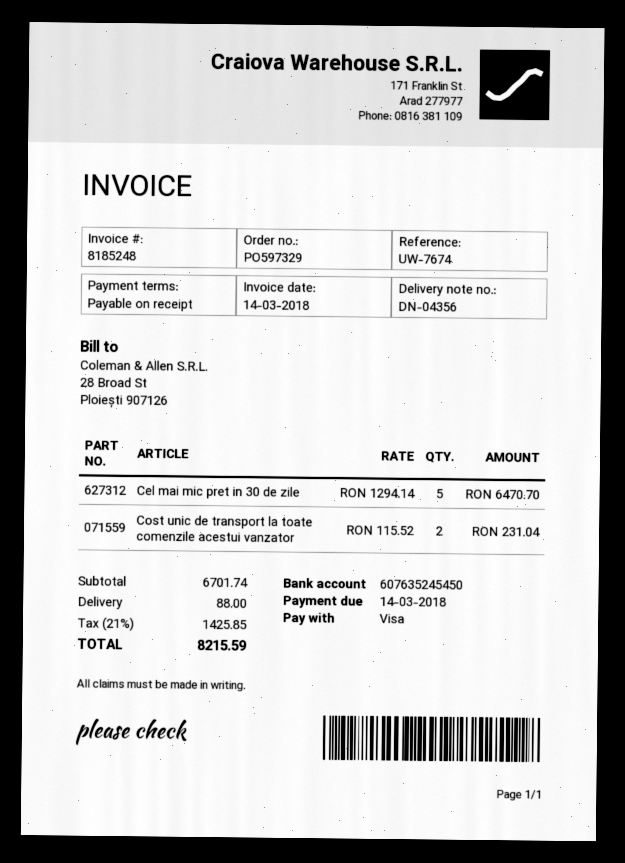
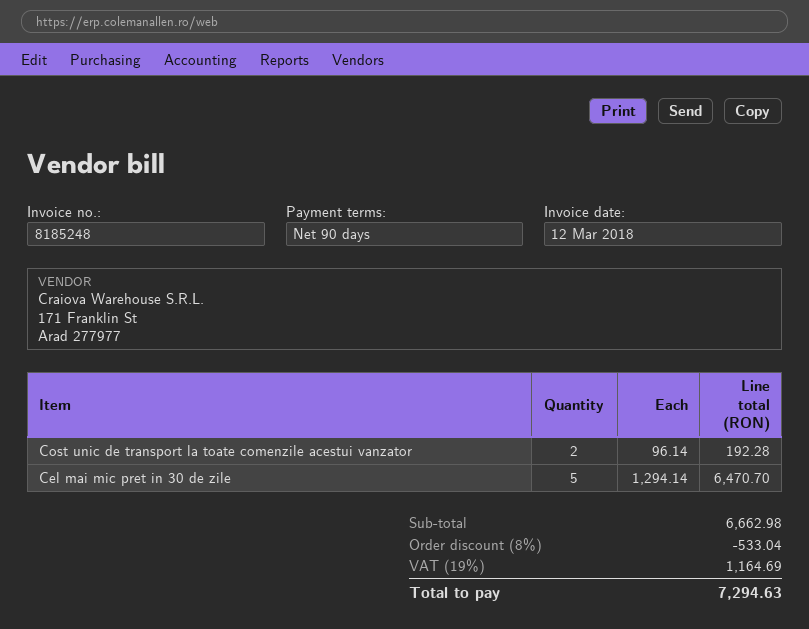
invoice date: 2018-03-14 -> 2018-03-12
payment terms: on receipt -> 90 days
Cost unic de transport la toate comenzile acestui vanzator: 2 x 115.52 = 231.04 -> 2 x 96.14 = 192.28
subtotal: 6701.74 -> 6662.98
discount: none -> 8% = 533.04
shipping: 88.00 -> none
tax: 21% = 1425.85 -> 19% = 1164.69
total: 8215.59 -> 7294.63

